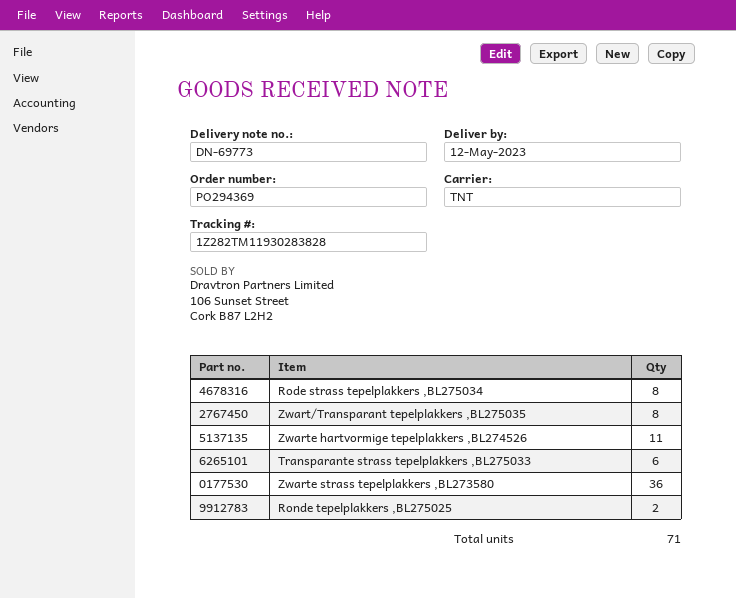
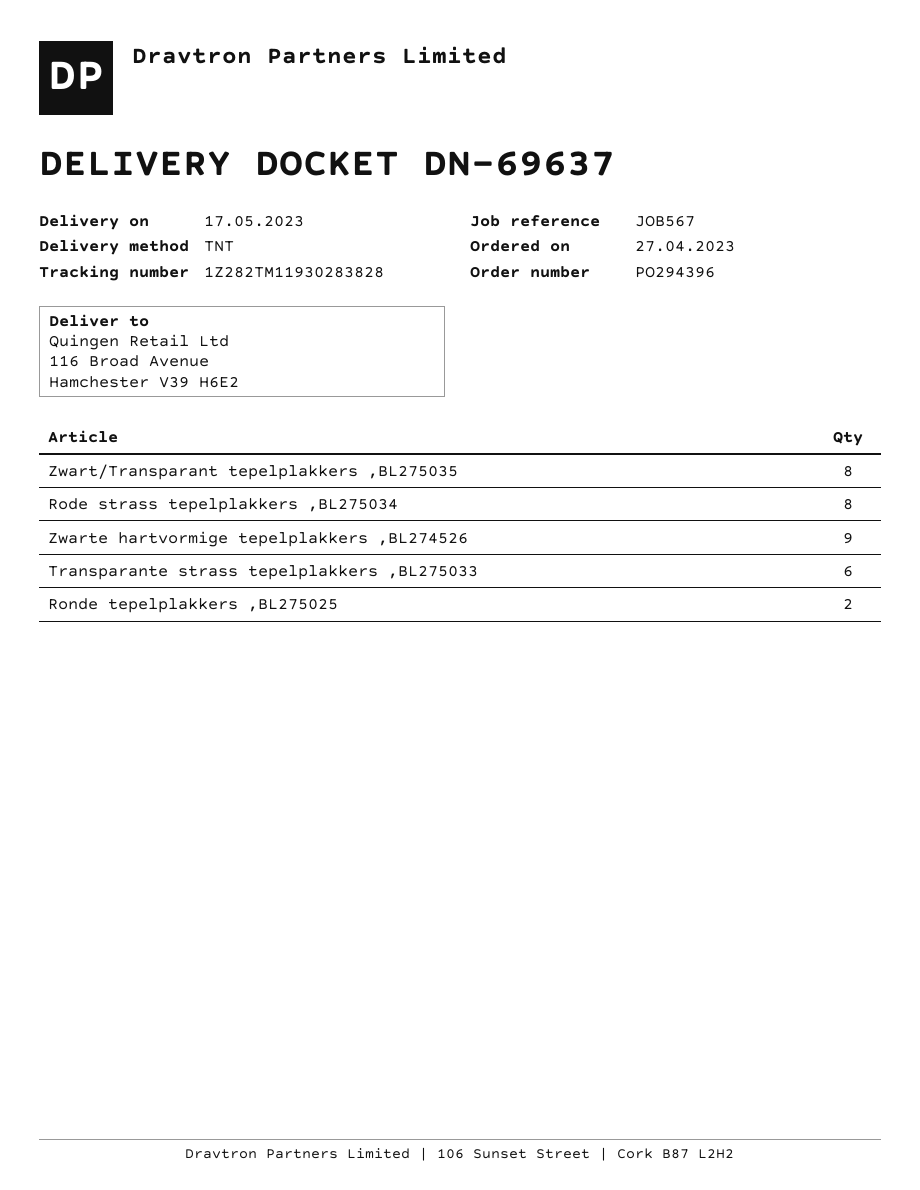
order number: PO294369 -> PO294396
delivery note number: DN-69773 -> DN-69637
delivery date: 2023-05-12 -> 2023-05-17
Zwarte hartvormige tepelplakkers ,BL274526: 11 -> 9
Zwarte strass tepelplakkers ,BL273580: 36 -> none

